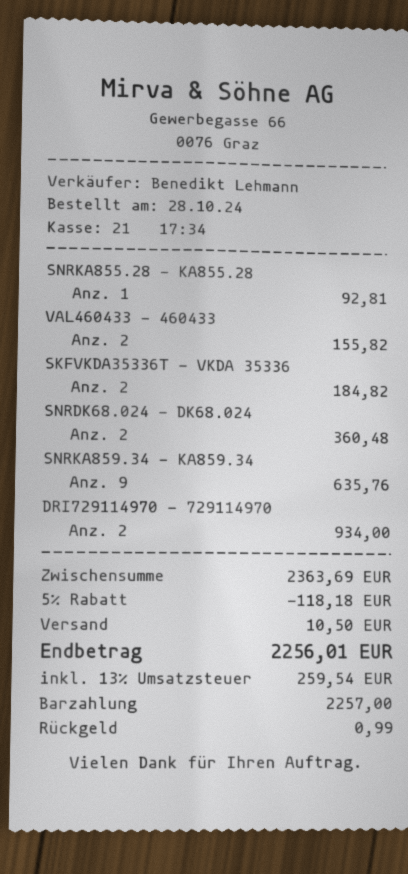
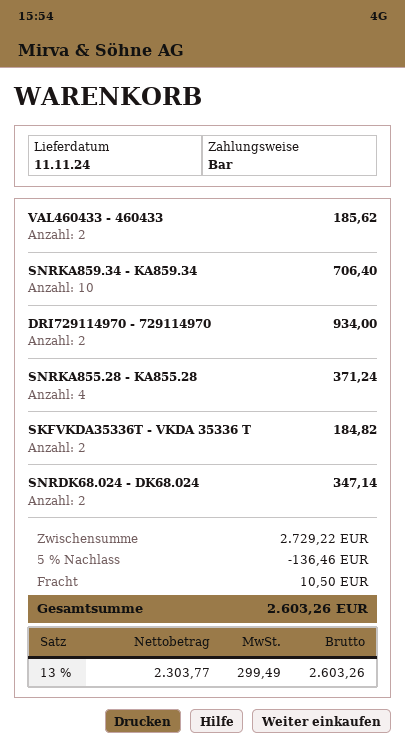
SNRKA855.28 - KA855.28: 1 for 92.81 -> 4 for 371.24
VAL460433 - 460433: 2 for 155.82 -> 2 for 185.62
SNRDK68.024 - DK68.024: 2 for 360.48 -> 2 for 347.14
SNRKA859.34 - KA859.34: 9 for 635.76 -> 10 for 706.40
subtotal: 2363.69 -> 2729.22
discount: 5% = 118.18 -> 5% = 136.46
tax: 13% = 259.54 -> 13% = 299.49
total: 2256.01 -> 2603.26

